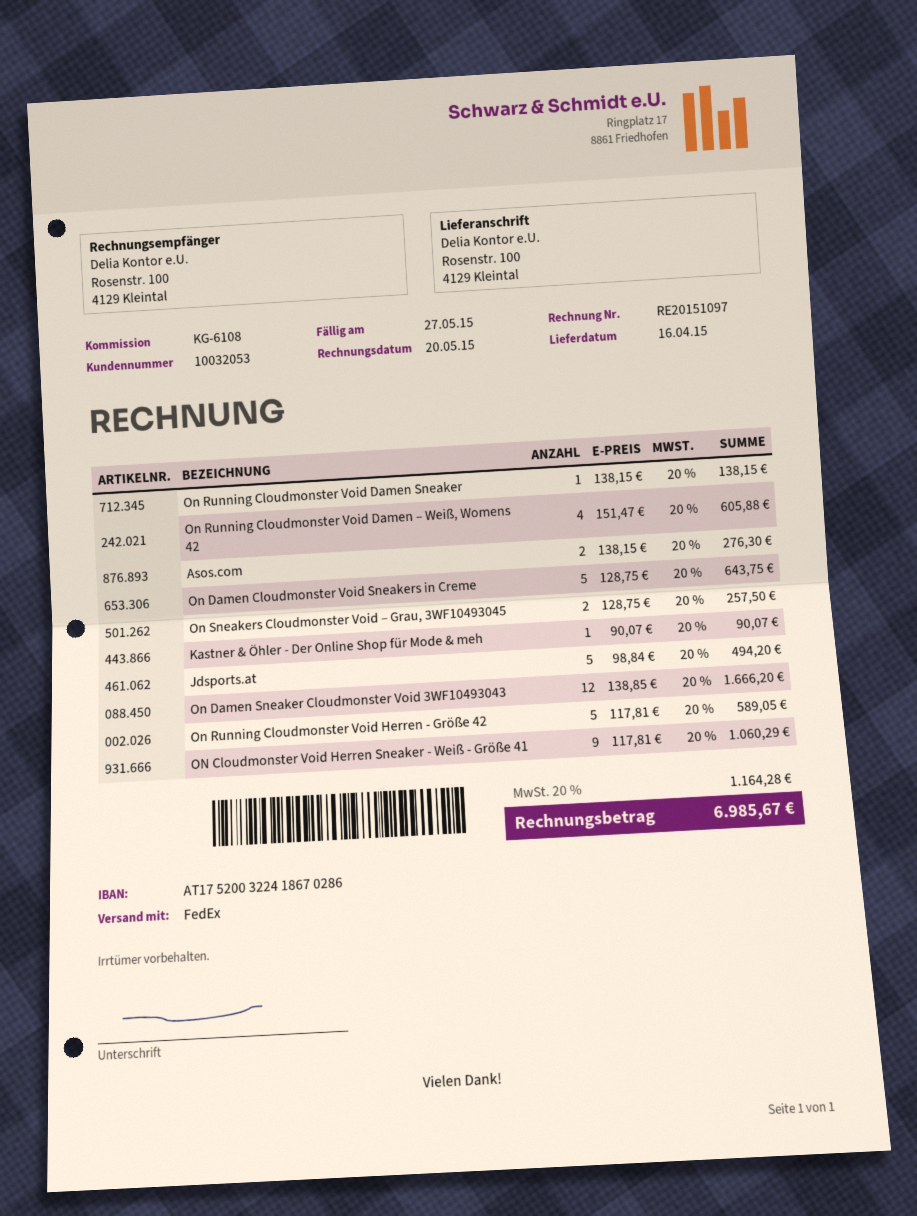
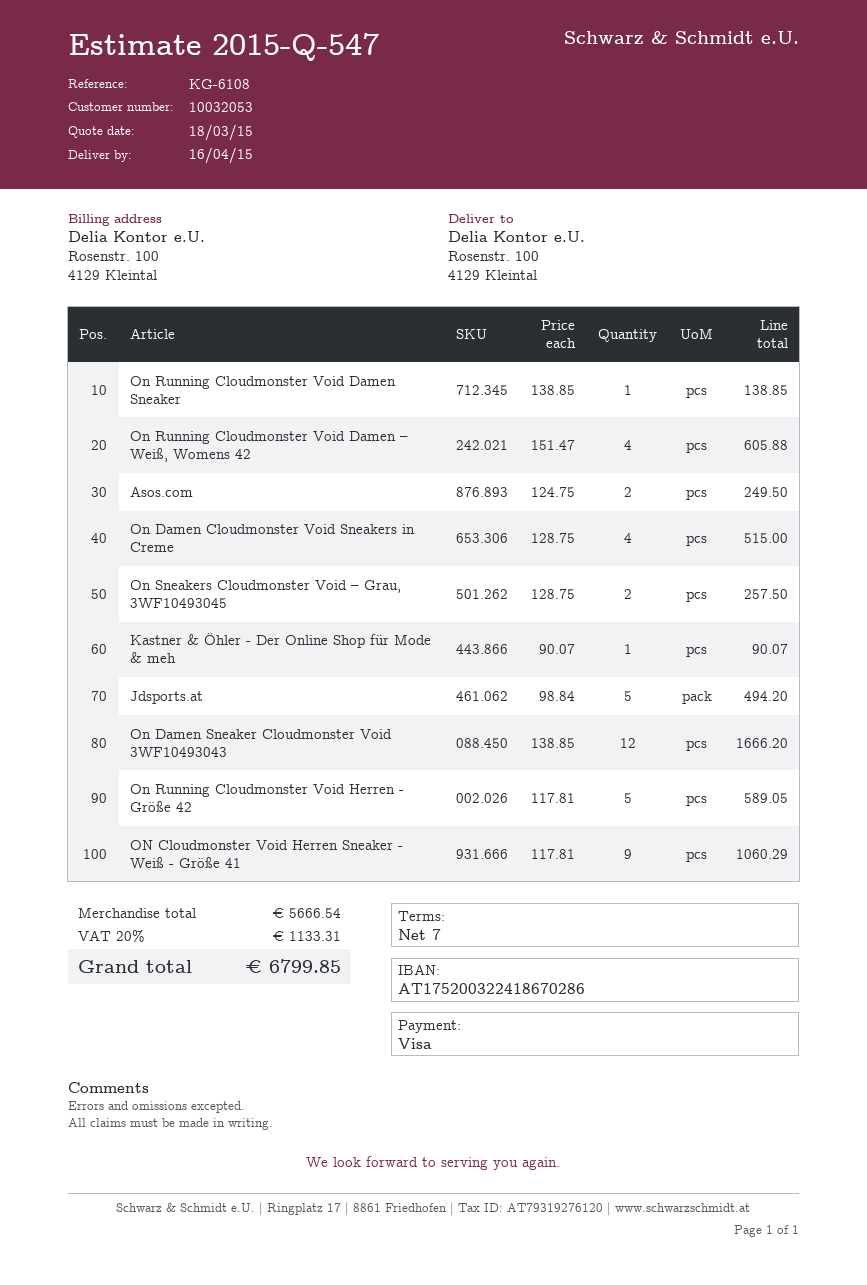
On Running Cloudmonster Void Damen Sneaker: 1 x 138.15 = 138.15 -> 1 x 138.85 = 138.85
Asos.com: 2 x 138.15 = 276.30 -> 2 x 124.75 = 249.50
On Damen Cloudmonster Void Sneakers in Creme: 5 x 128.75 = 643.75 -> 4 x 128.75 = 515.00
tax: 20% = 1164.28 -> 20% = 1133.31
total: 6985.67 -> 6799.85

